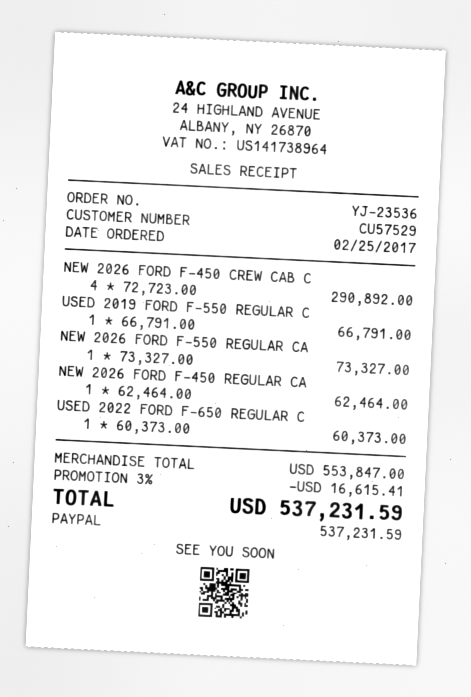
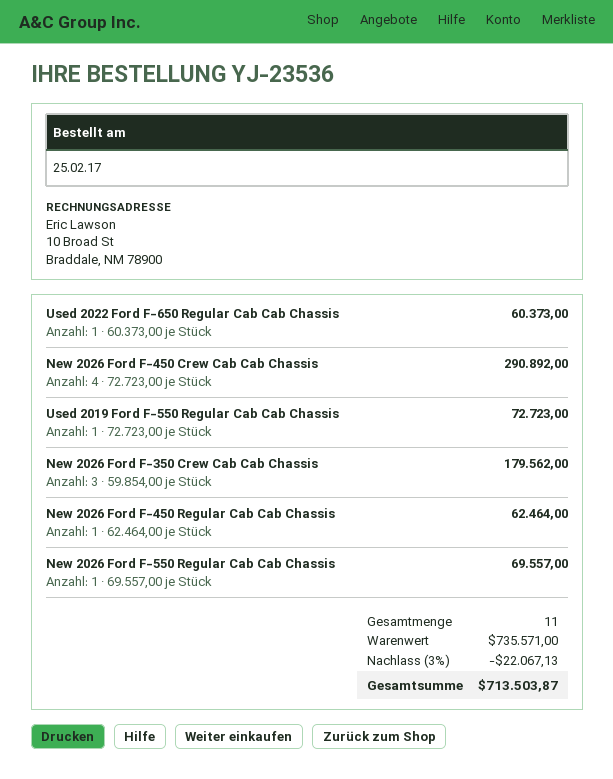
USED 2019 FORD F-550 REGULAR C: 1 x 66791.00 = 66791.00 -> 1 x 72723.00 = 72723.00
NEW 2026 FORD F-550 REGULAR CA: 1 x 73327.00 = 73327.00 -> 1 x 69557.00 = 69557.00
New 2026 Ford F-350 Crew Cab Cab Chassis: none -> 3 x 59854.00 = 179562.00
subtotal: 553847.00 -> 735571.00
discount: 3% = 16615.41 -> 3% = 22067.13
total: 537231.59 -> 713503.87

